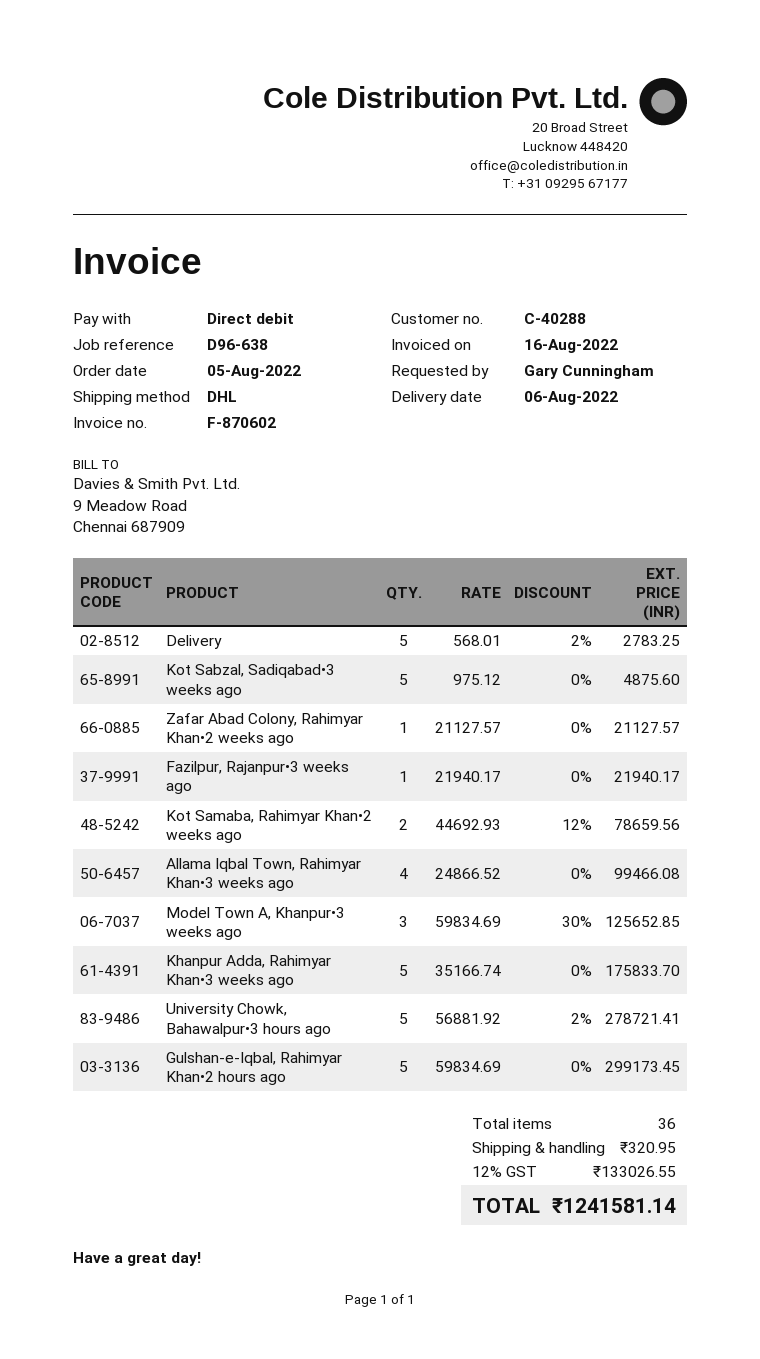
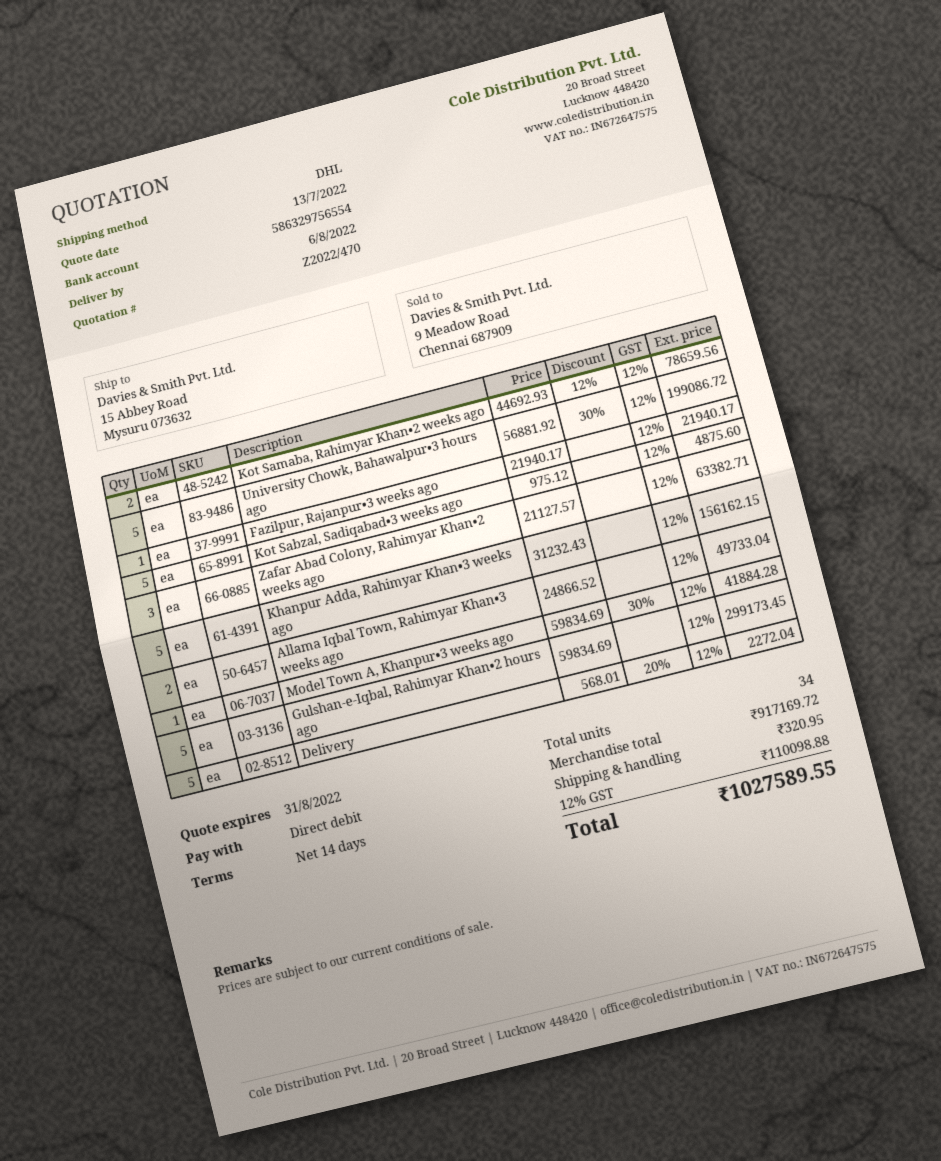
Delivery: 5 x 568.01 - 2% = 2783.25 -> 5 x 568.01 - 20% = 2272.04
Zafar Abad Colony, Rahimyar Khan•2 weeks ago: 1 x 21127.57 = 21127.57 -> 3 x 21127.57 = 63382.71
Allama Iqbal Town, Rahimyar Khan•3 weeks ago: 4 x 24866.52 = 99466.08 -> 2 x 24866.52 = 49733.04
Model Town A, Khanpur•3 weeks ago: 3 x 59834.69 - 30% = 125652.85 -> 1 x 59834.69 - 30% = 41884.28
Khanpur Adda, Rahimyar Khan•3 weeks ago: 5 x 35166.74 = 175833.70 -> 5 x 31232.43 = 156162.15
University Chowk, Bahawalpur•3 hours ago: 5 x 56881.92 - 2% = 278721.41 -> 5 x 56881.92 - 30% = 199086.72
total quantity: 36 -> 34
tax: 12% = 133026.55 -> 12% = 110098.88
total: 1241581.14 -> 1027589.55

